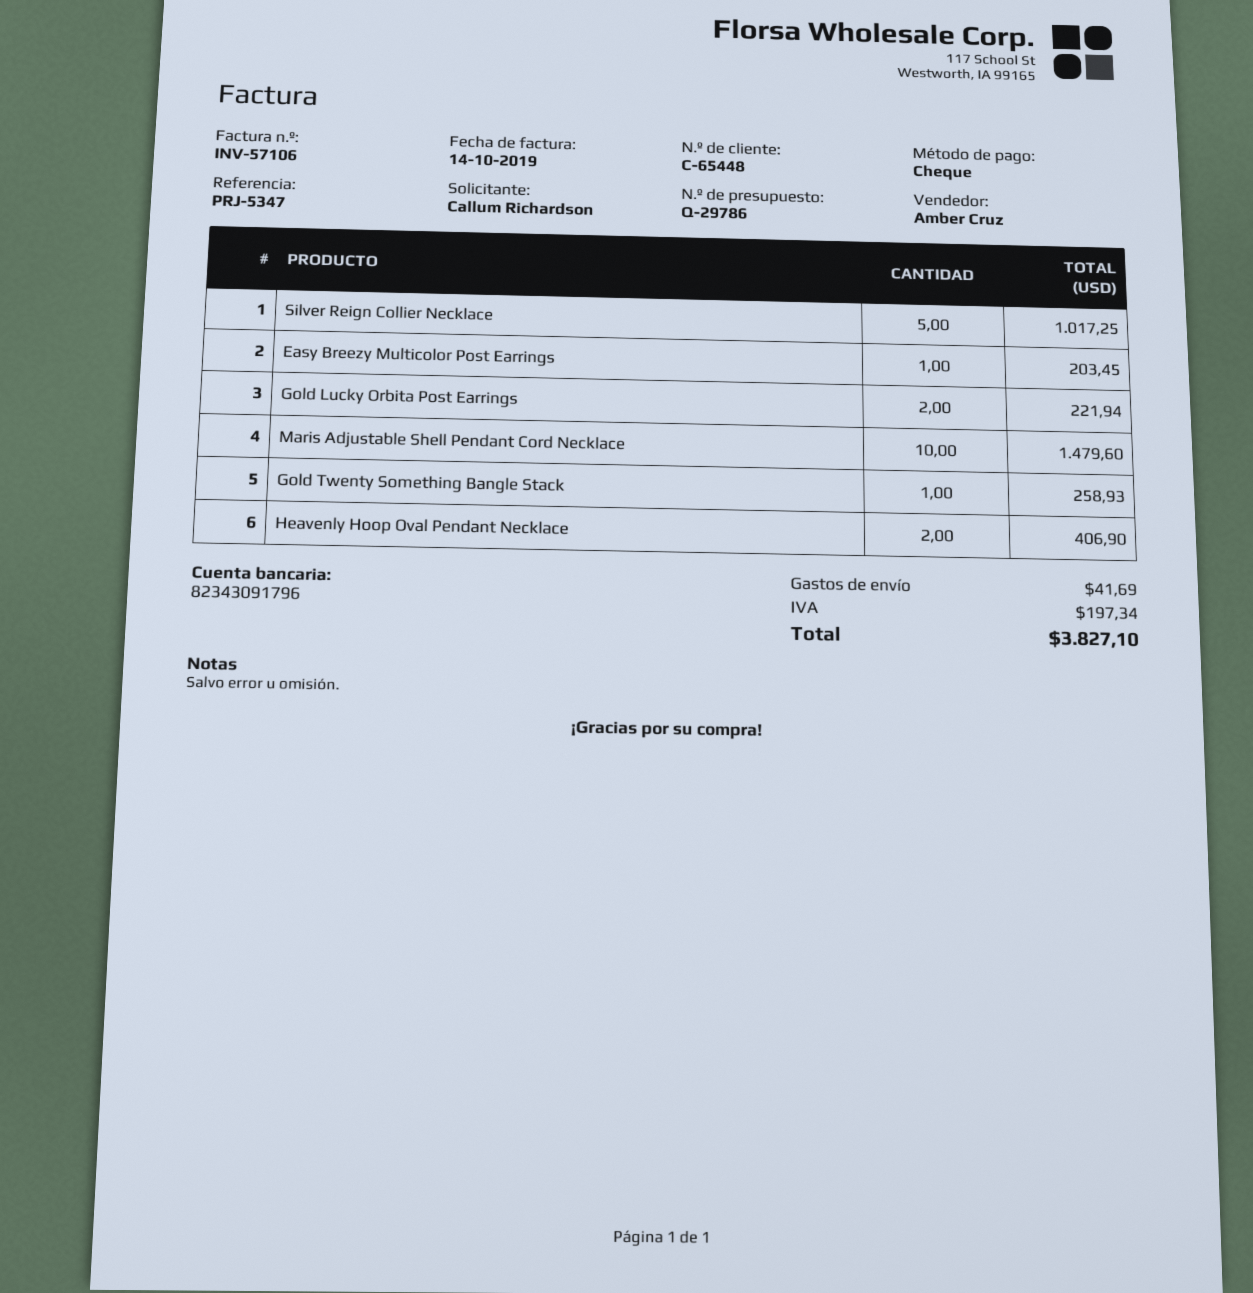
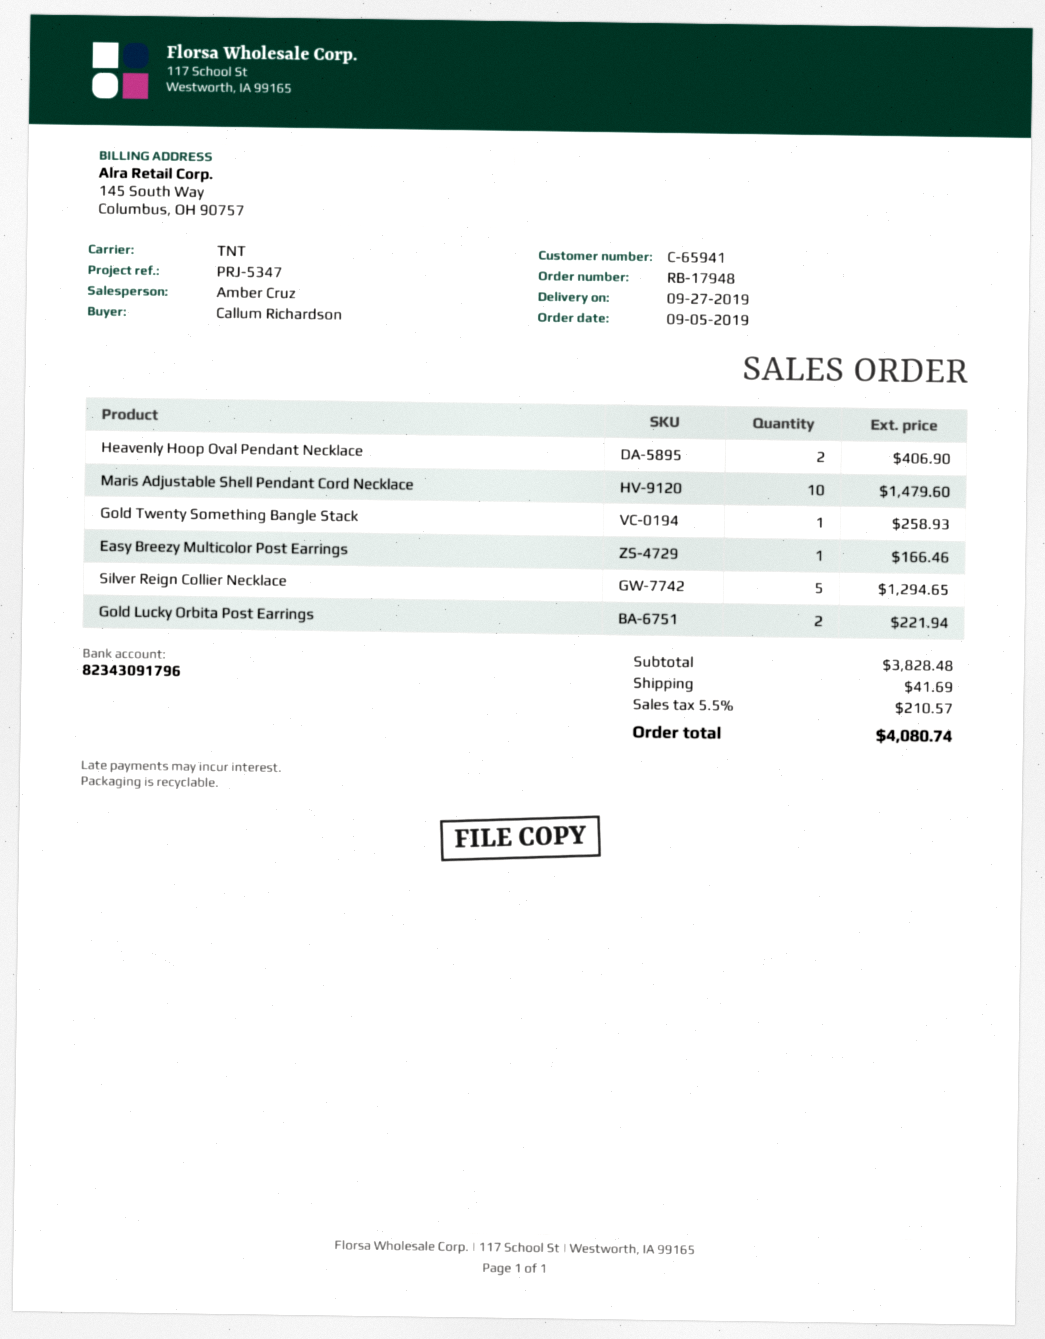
customer number: C-65448 -> C-65941
Silver Reign Collier Necklace: 5 for 1017.25 -> 5 for 1294.65
Easy Breezy Multicolor Post Earrings: 1 for 203.45 -> 1 for 166.46
tax: 197.34 -> 210.57
total: 3827.10 -> 4080.74

